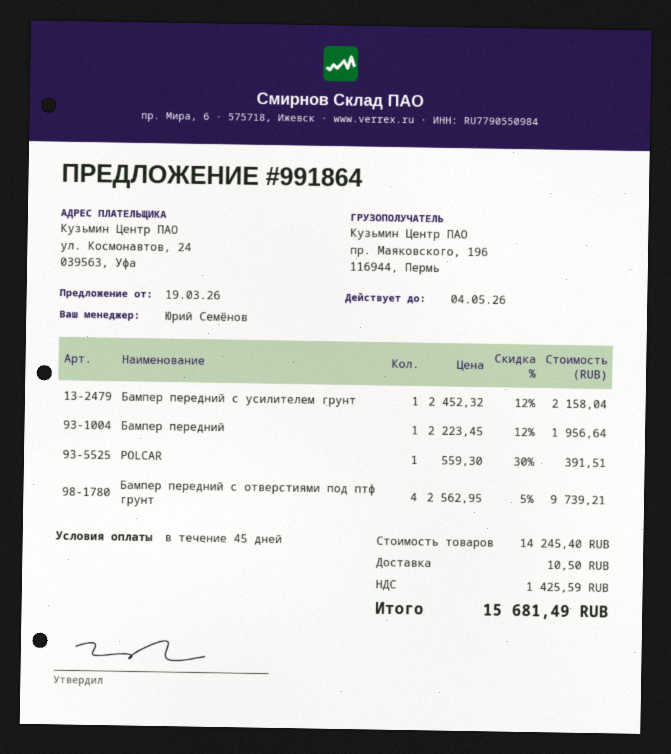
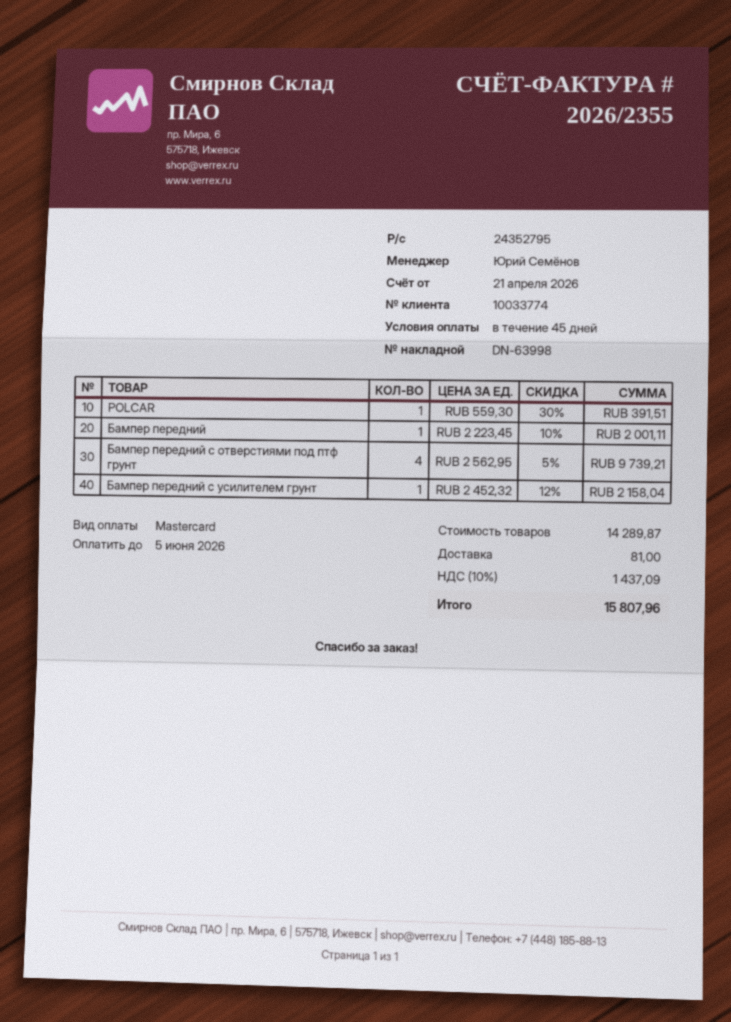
Бампер передний: 1 x 2223.45 - 12% = 1956.64 -> 1 x 2223.45 - 10% = 2001.11
subtotal: 14245.40 -> 14289.87
shipping: 10.50 -> 81.00
tax: 1425.59 -> 1437.09
total: 15681.49 -> 15807.96

